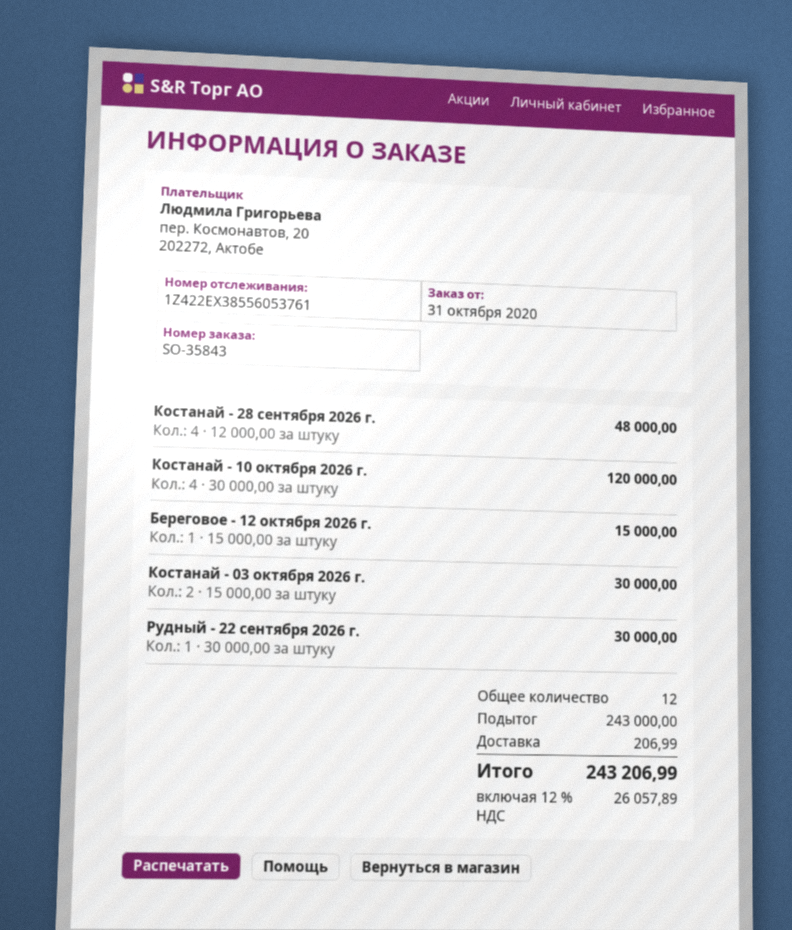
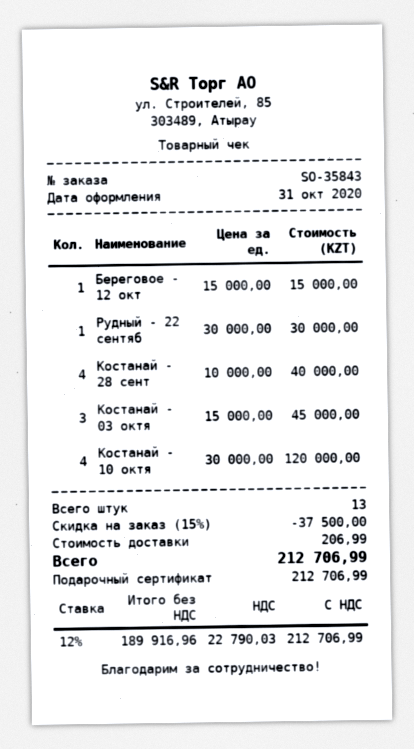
Костанай - 28 сентября 2026 г.: 4 x 12000.00 = 48000.00 -> 4 x 10000.00 = 40000.00
Костанай - 03 октября 2026 г.: 2 x 15000.00 = 30000.00 -> 3 x 15000.00 = 45000.00
total quantity: 12 -> 13
discount: none -> 15% = 37500.00
tax: 12% = 26057.89 -> 12% = 22790.03
total: 243206.99 -> 212706.99

